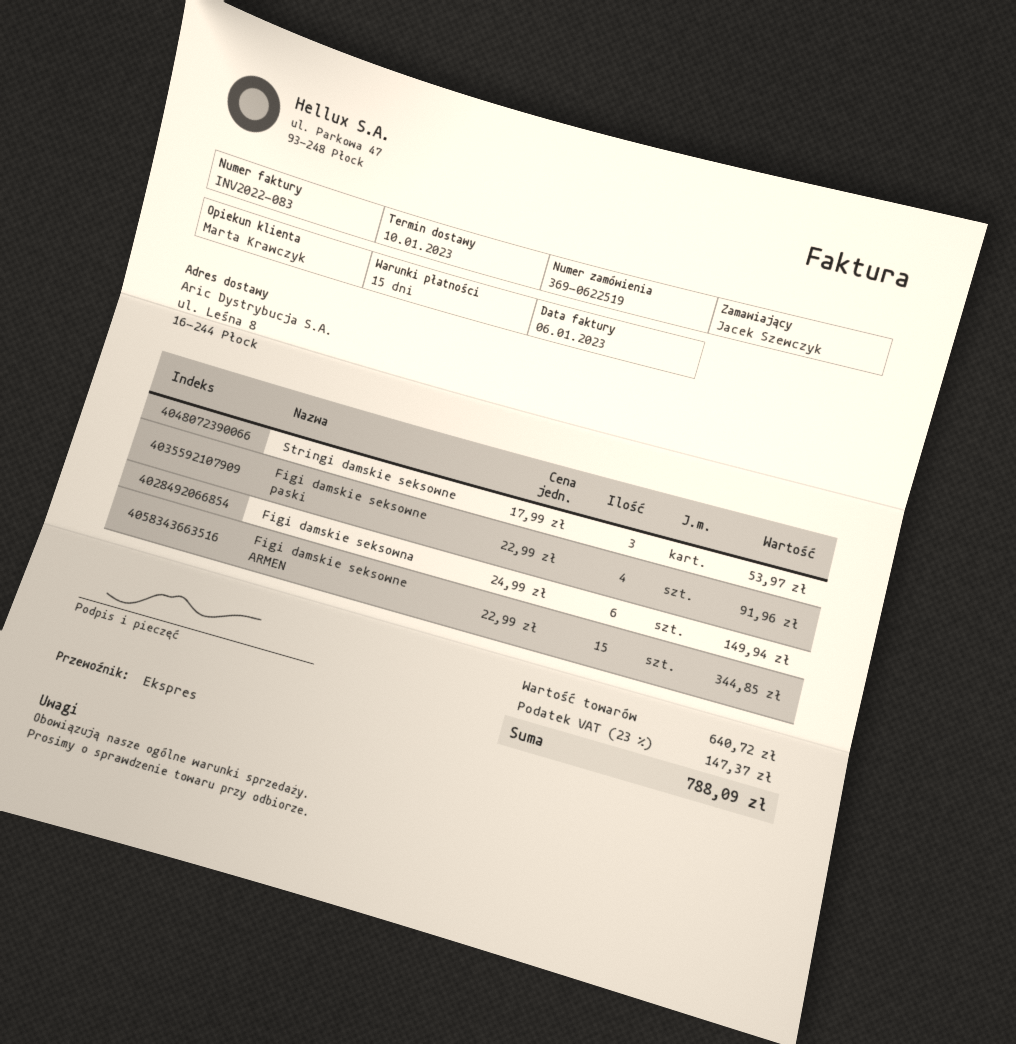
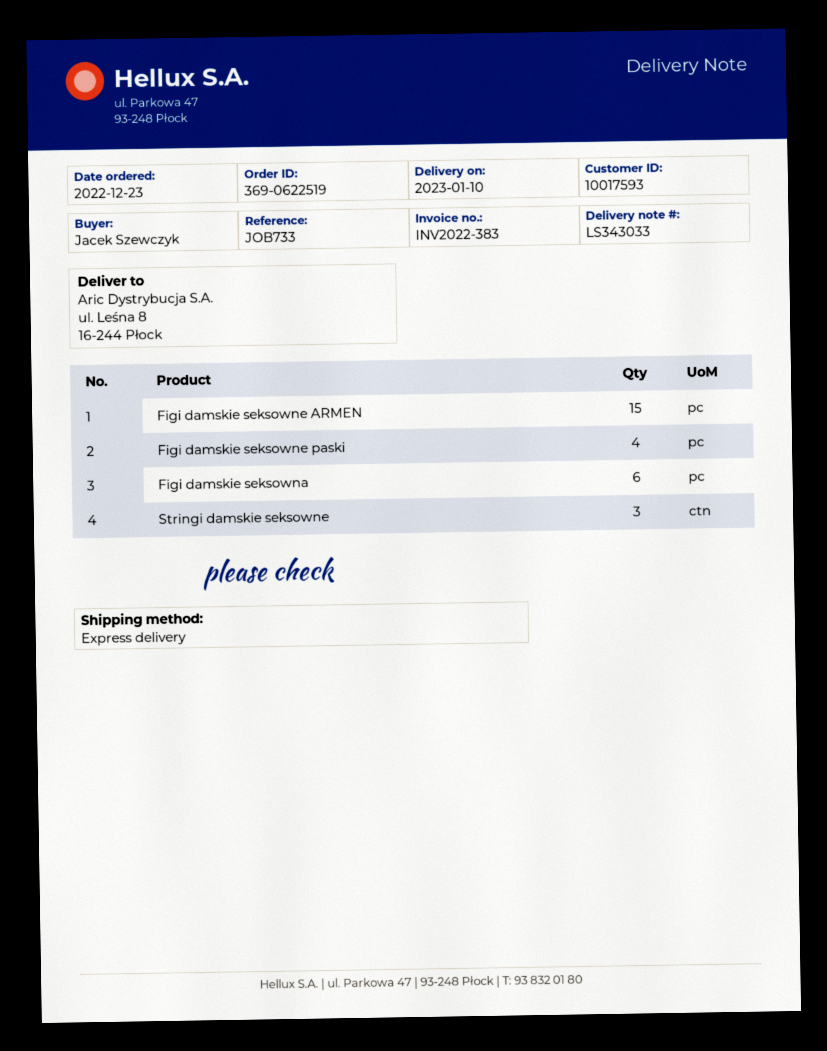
invoice number: INV2022-083 -> INV2022-383

